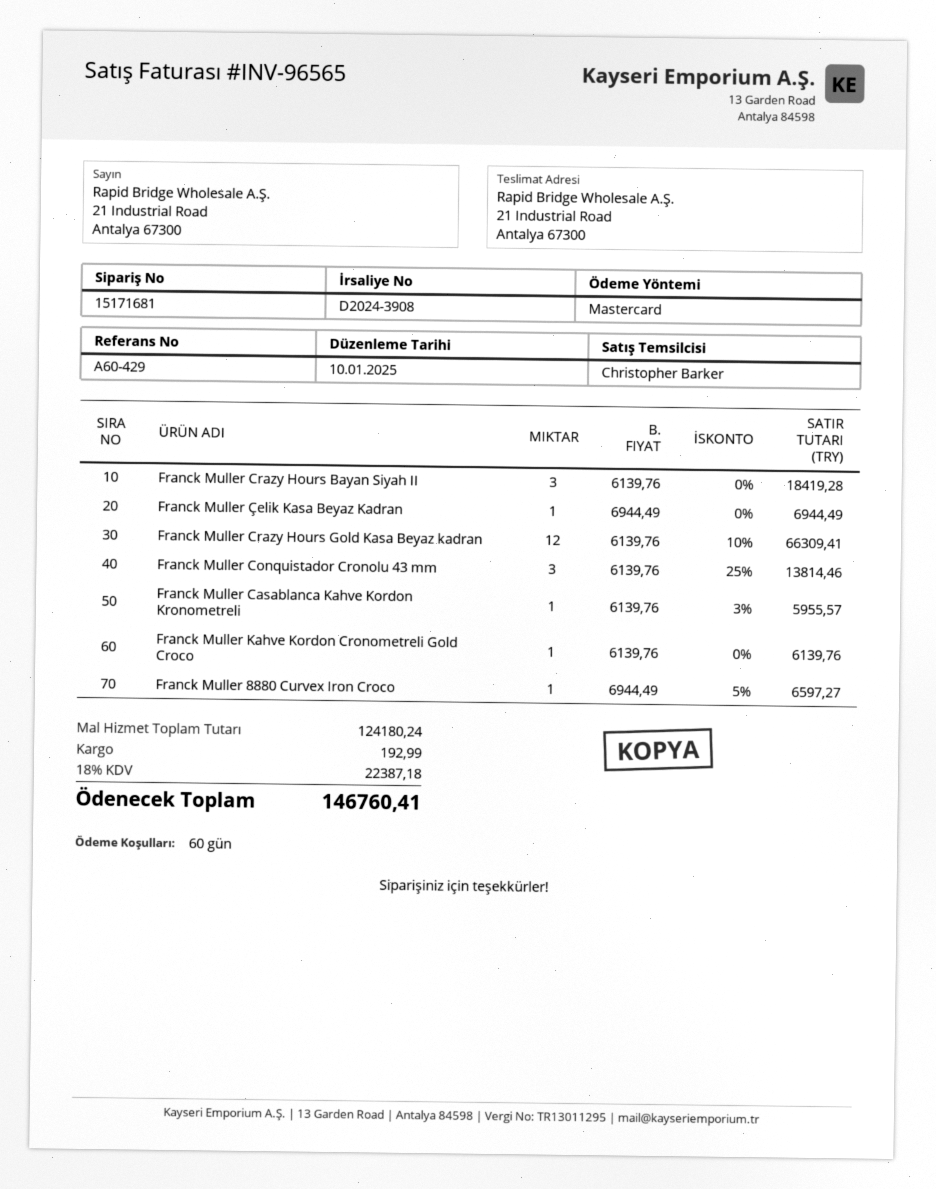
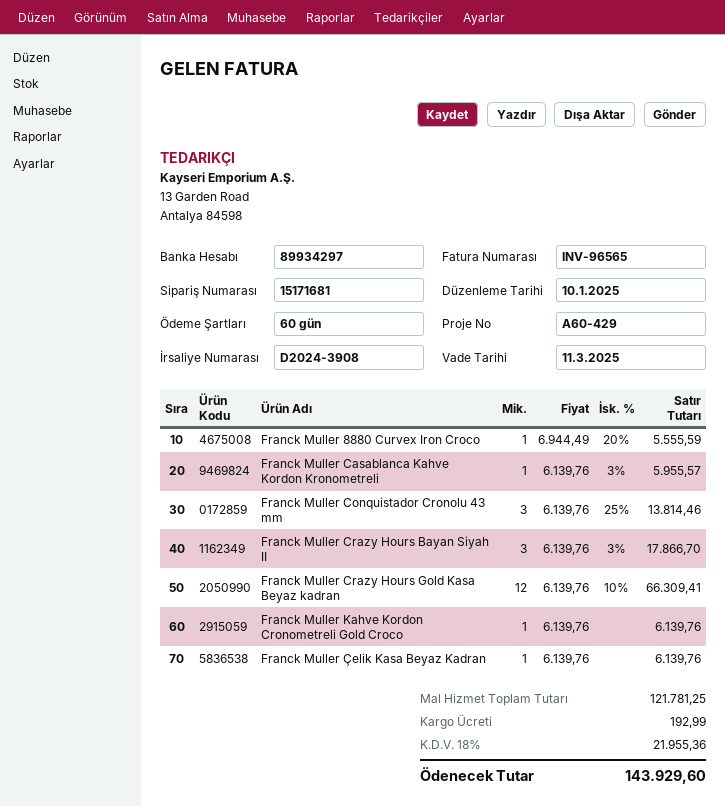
Franck Muller Crazy Hours Bayan Siyah II: 3 x 6139.76 = 18419.28 -> 3 x 6139.76 - 3% = 17866.70
Franck Muller Çelik Kasa Beyaz Kadran: 1 x 6944.49 = 6944.49 -> 1 x 6139.76 = 6139.76
Franck Muller 8880 Curvex Iron Croco: 1 x 6944.49 - 5% = 6597.27 -> 1 x 6944.49 - 20% = 5555.59
subtotal: 124180.24 -> 121781.25
tax: 18% = 22387.18 -> 18% = 21955.36
total: 146760.41 -> 143929.60

